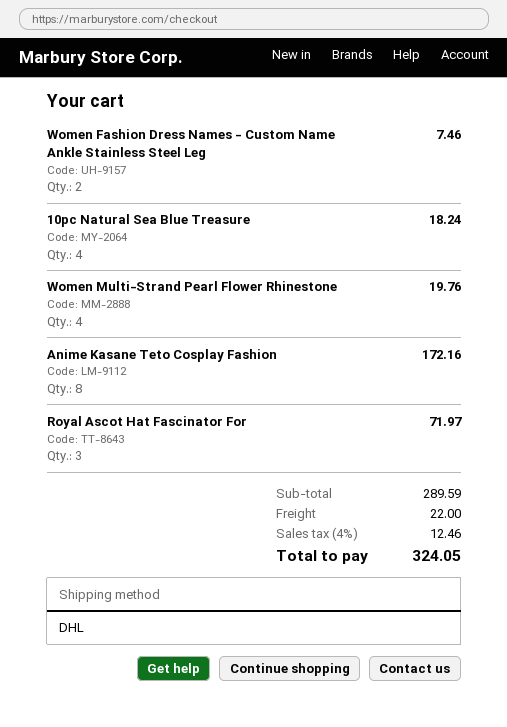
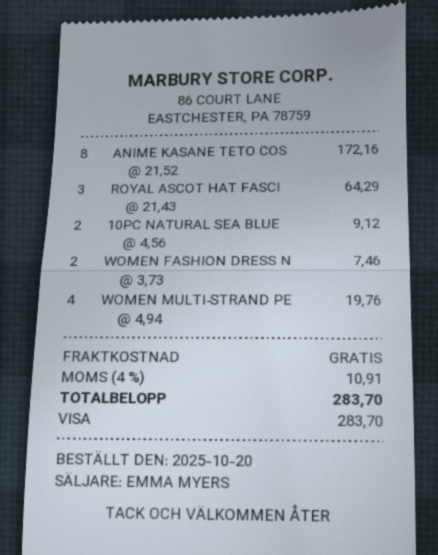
10pc Natural Sea Blue Treasure: 4 for 18.24 -> 2 for 9.12
Royal Ascot Hat Fascinator For: 3 for 71.97 -> 3 for 64.29
shipping: 22.00 -> 0.00
tax: 4% = 12.46 -> 4% = 10.91
total: 324.05 -> 283.70

